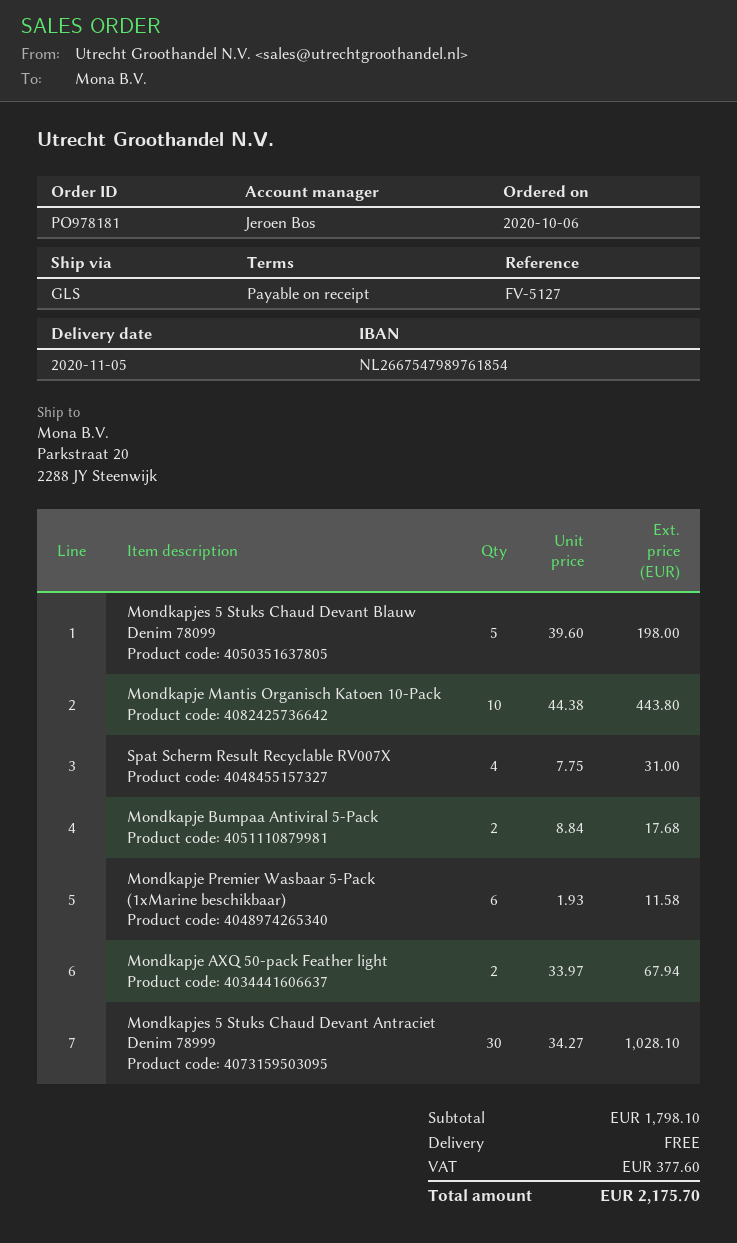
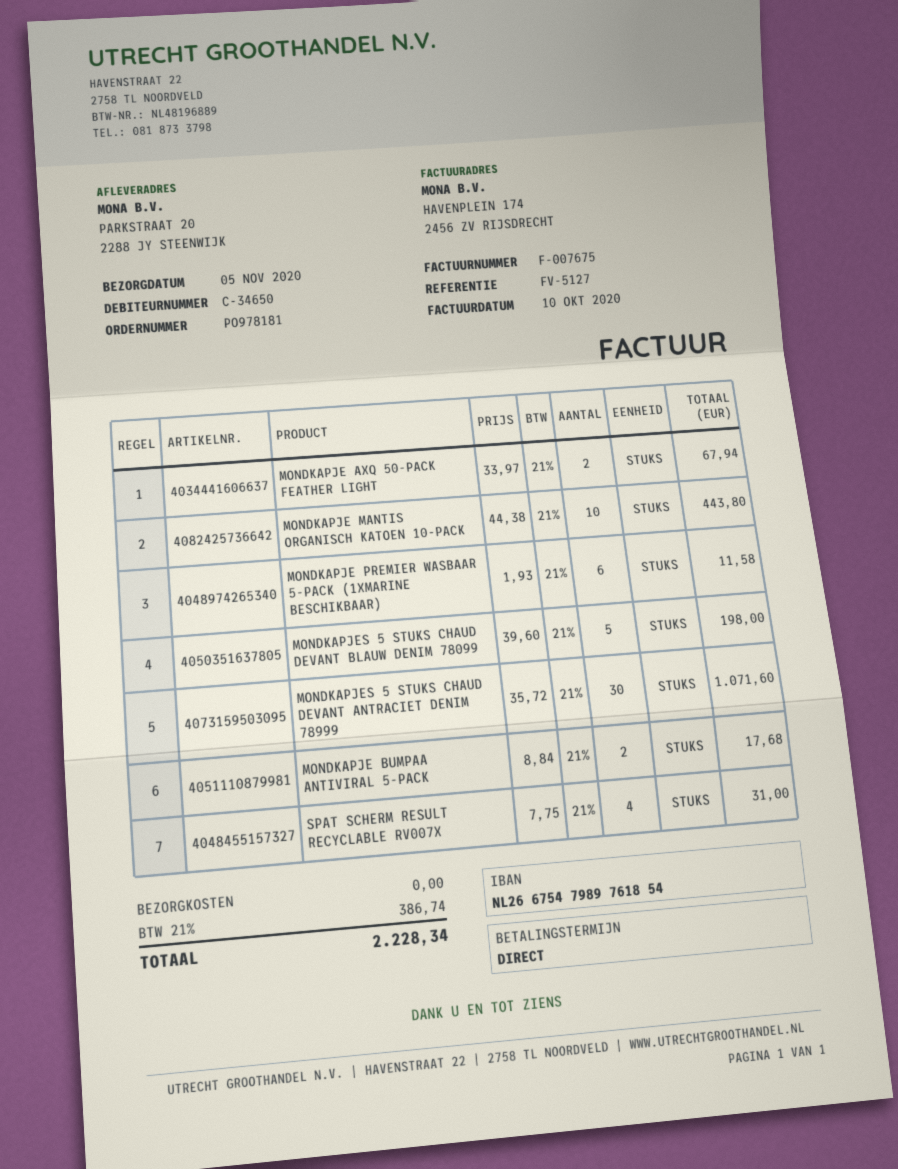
Mondkapjes 5 Stuks Chaud Devant Antraciet Denim 78999: 30 x 34.27 = 1028.10 -> 30 x 35.72 = 1071.60
tax: 377.60 -> 386.74
total: 2175.70 -> 2228.34

